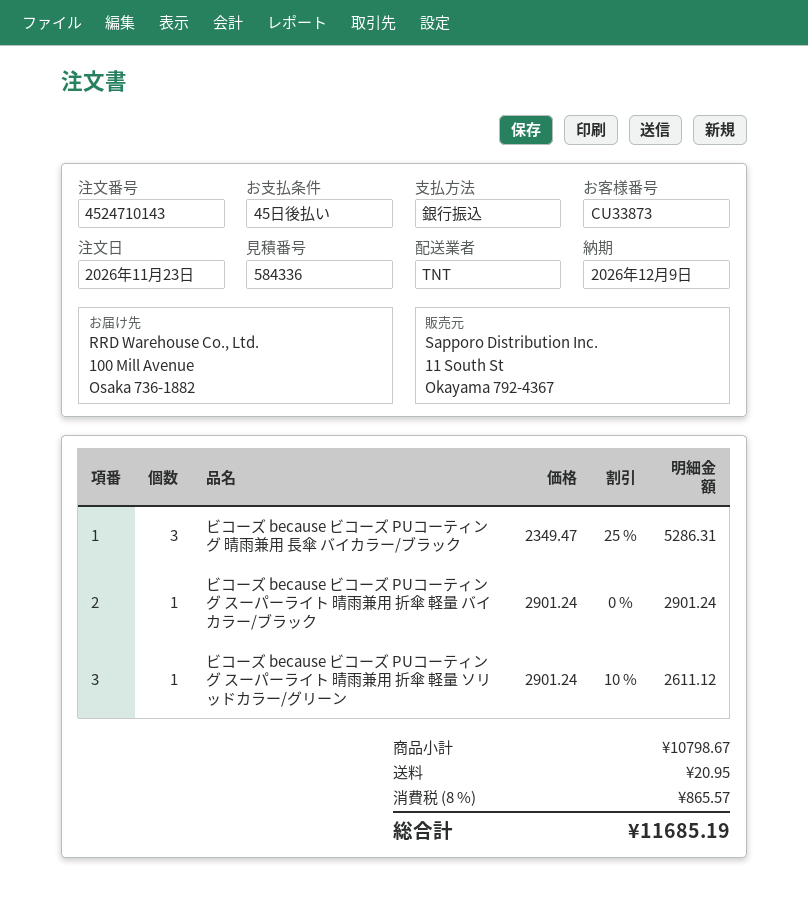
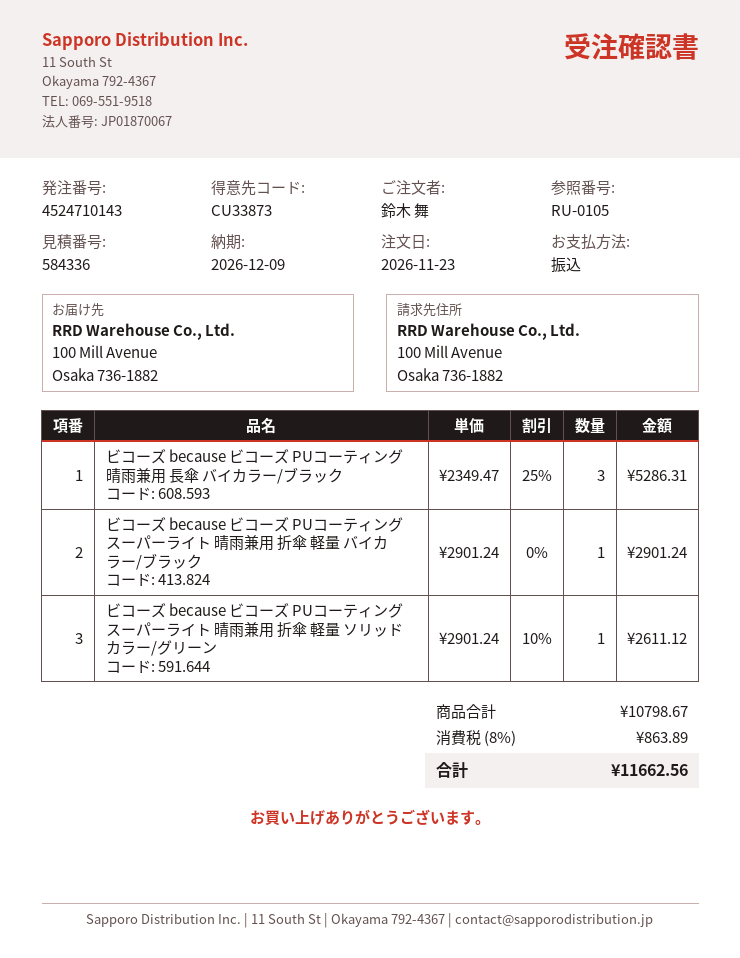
shipping: 20.95 -> none
tax: 8% = 865.57 -> 8% = 863.89
total: 11685.19 -> 11662.56

